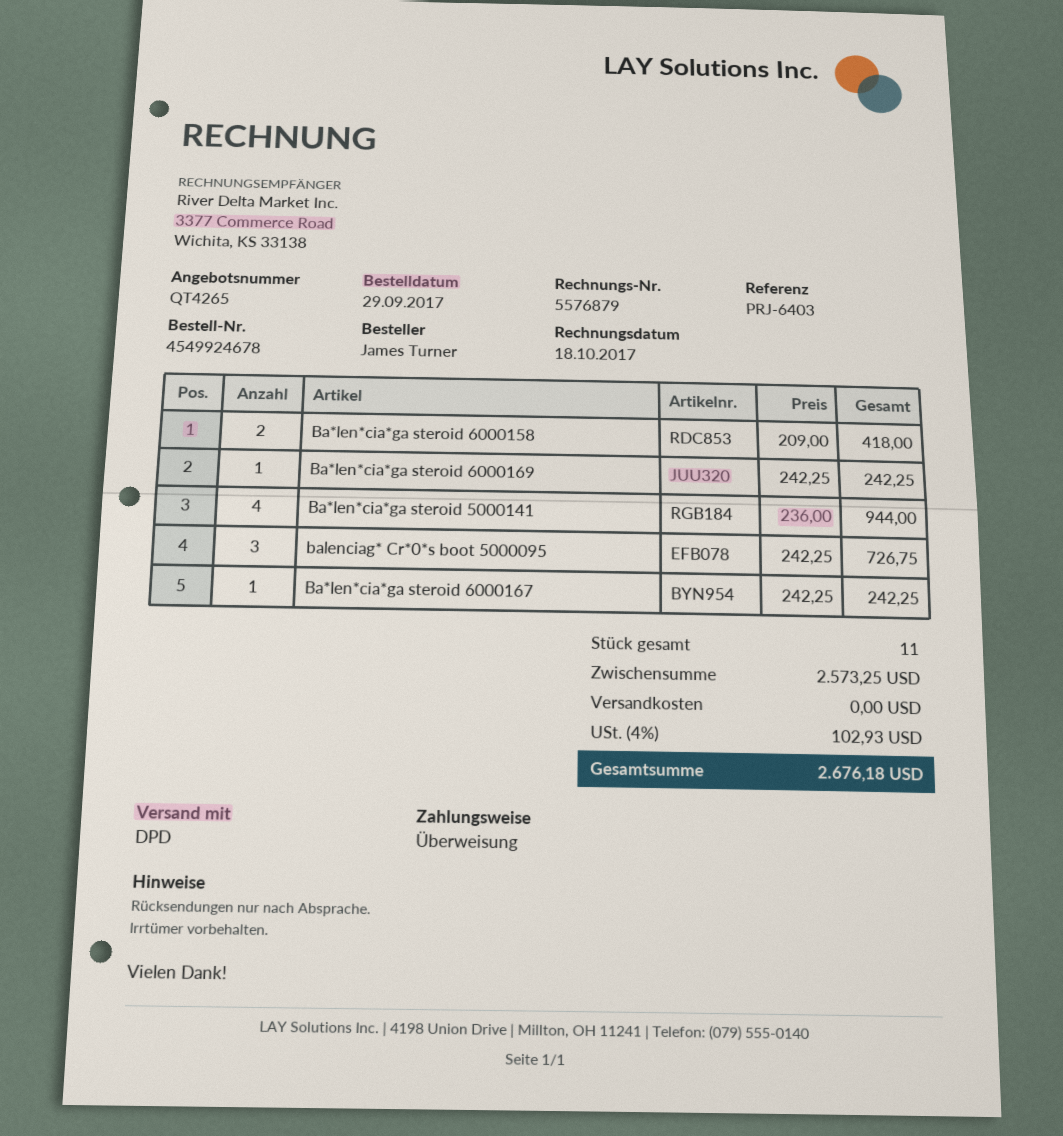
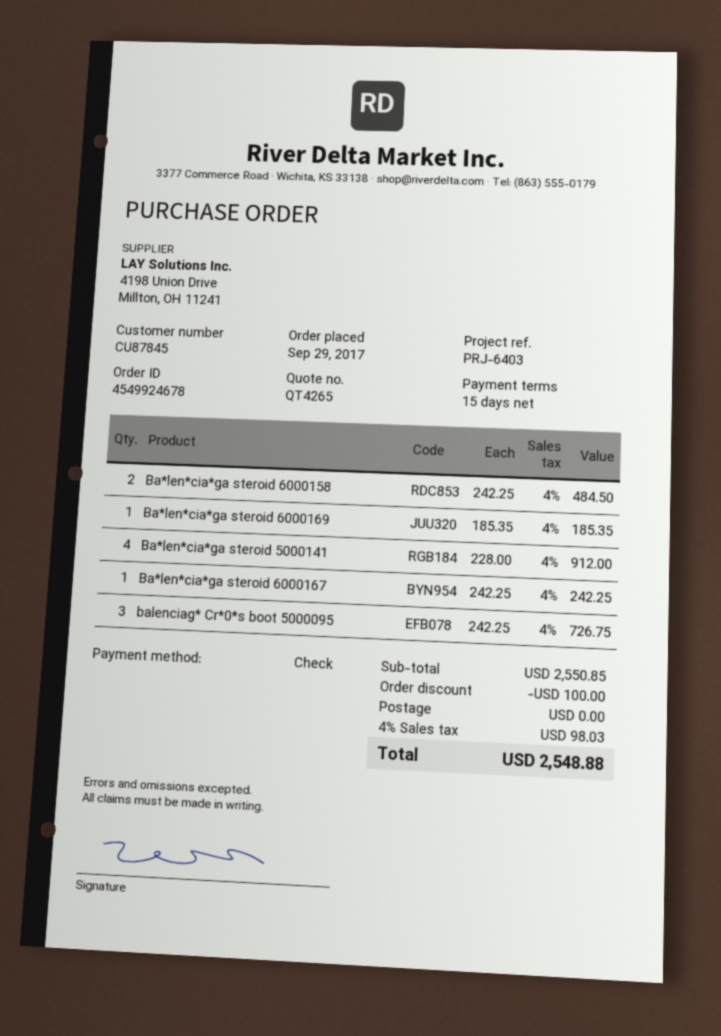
payment method: bank transfer -> cheque
Ba*len*cia*ga steroid 6000158: 2 x 209.00 = 418.00 -> 2 x 242.25 = 484.50
Ba*len*cia*ga steroid 6000169: 1 x 242.25 = 242.25 -> 1 x 185.35 = 185.35
Ba*len*cia*ga steroid 5000141: 4 x 236.00 = 944.00 -> 4 x 228.00 = 912.00
subtotal: 2573.25 -> 2550.85
discount: none -> 100.00
tax: 4% = 102.93 -> 4% = 98.03
total: 2676.18 -> 2548.88

